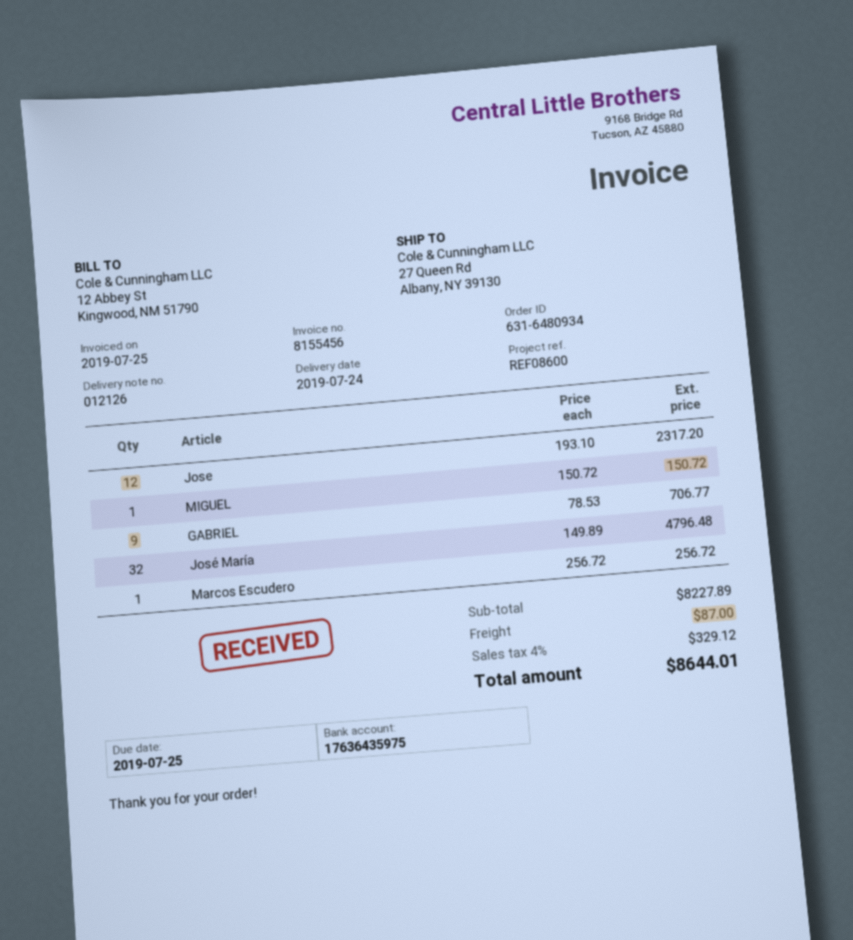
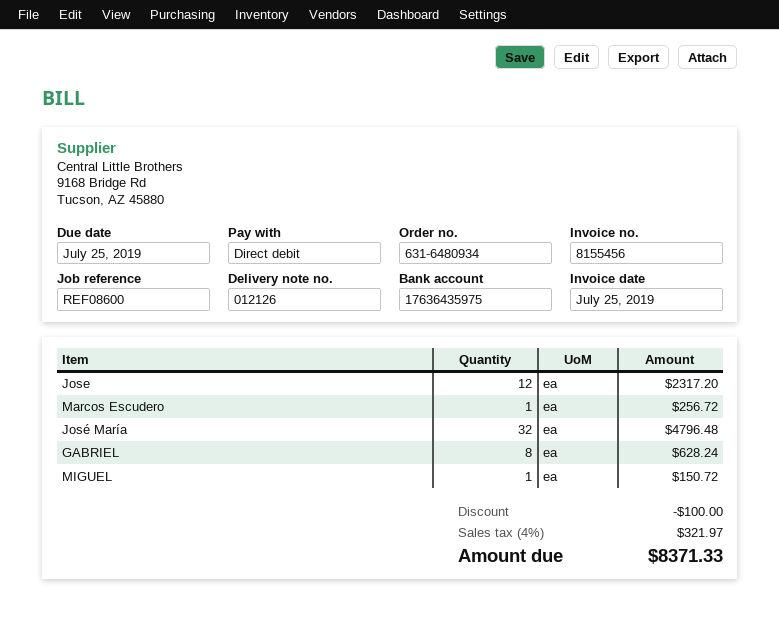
GABRIEL: 9 for 706.77 -> 8 for 628.24
discount: none -> 100.00
shipping: 87.00 -> none
tax: 4% = 329.12 -> 4% = 321.97
total: 8644.01 -> 8371.33

